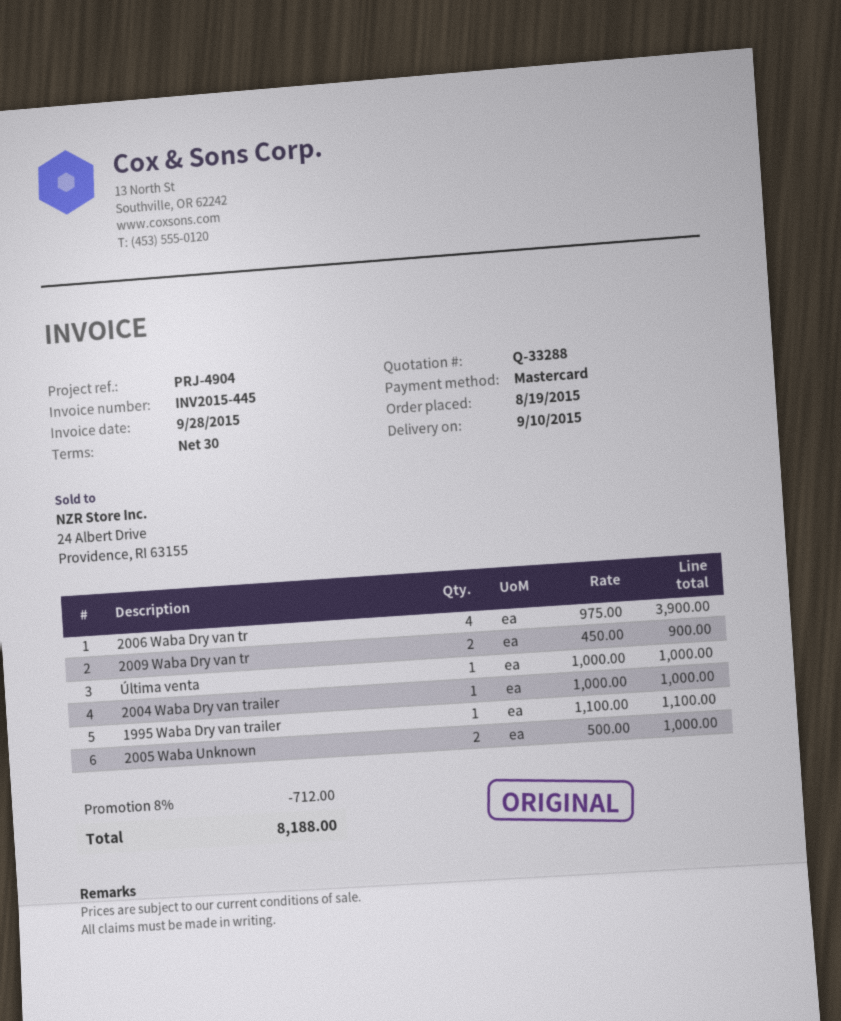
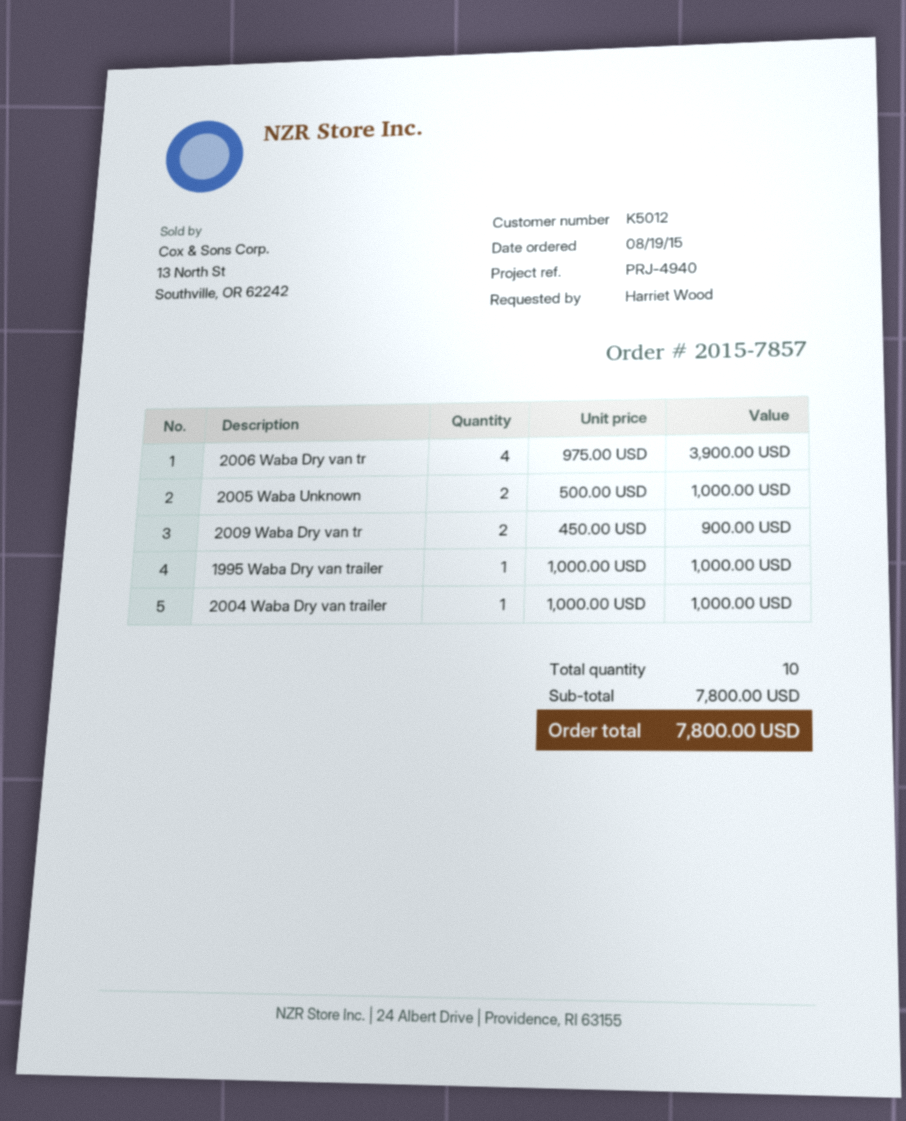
reference: PRJ-4904 -> PRJ-4940
Última venta: 1 x 1000.00 = 1000.00 -> none
1995 Waba Dry van trailer: 1 x 1100.00 = 1100.00 -> 1 x 1000.00 = 1000.00
discount: 8% = 712.00 -> none
total: 8188.00 -> 7800.00

